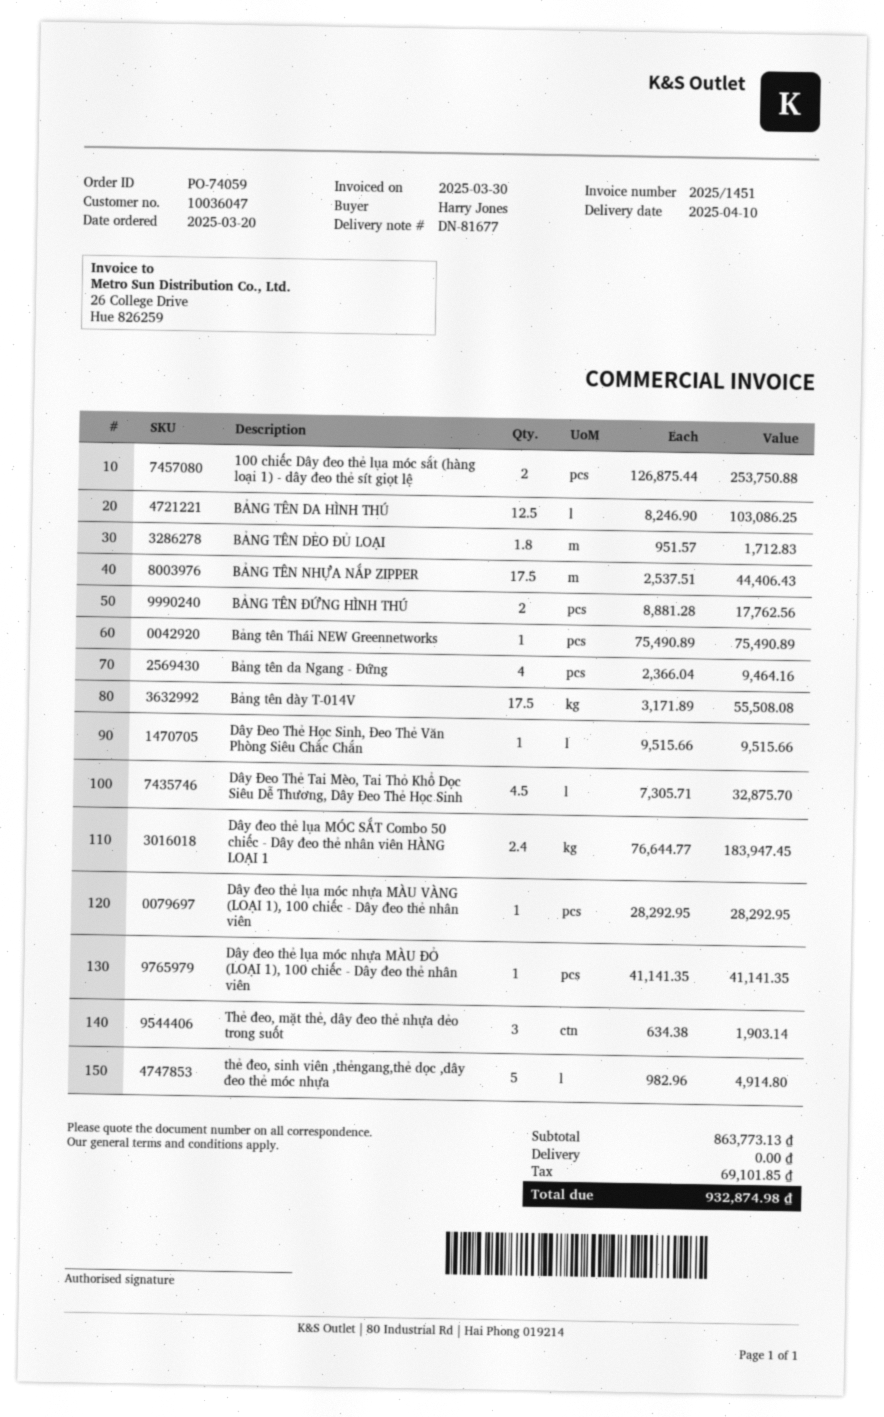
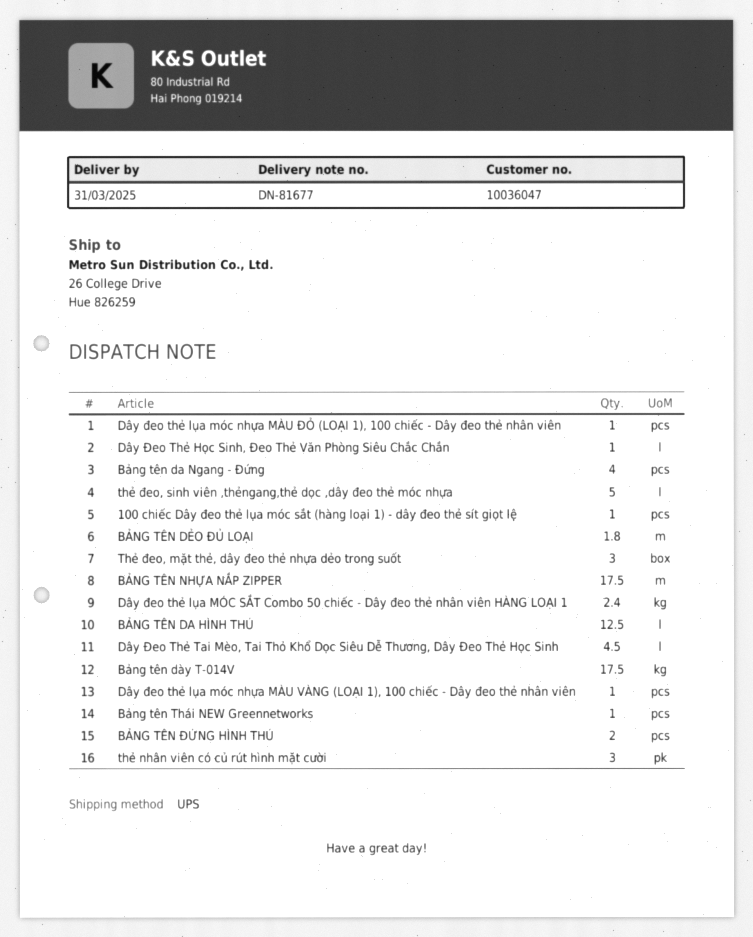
delivery date: 2025-04-10 -> 2025-03-31
100 chiếc Dây đeo thẻ lụa móc sắt (hàng loại 1) - dây đeo thẻ sít giọt lệ: 2 -> 1
thẻ nhân viên có củ rút hình mặt cười: none -> 3

